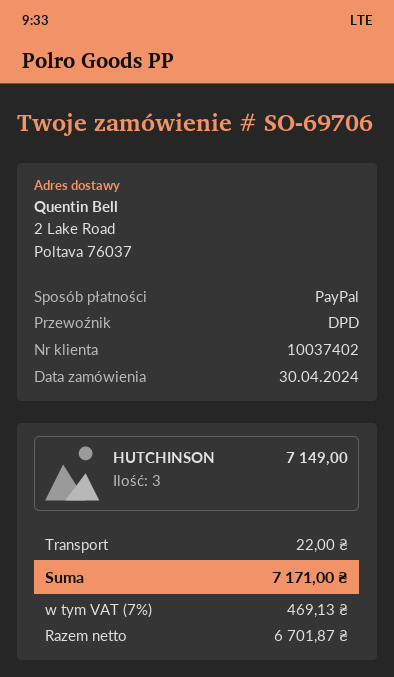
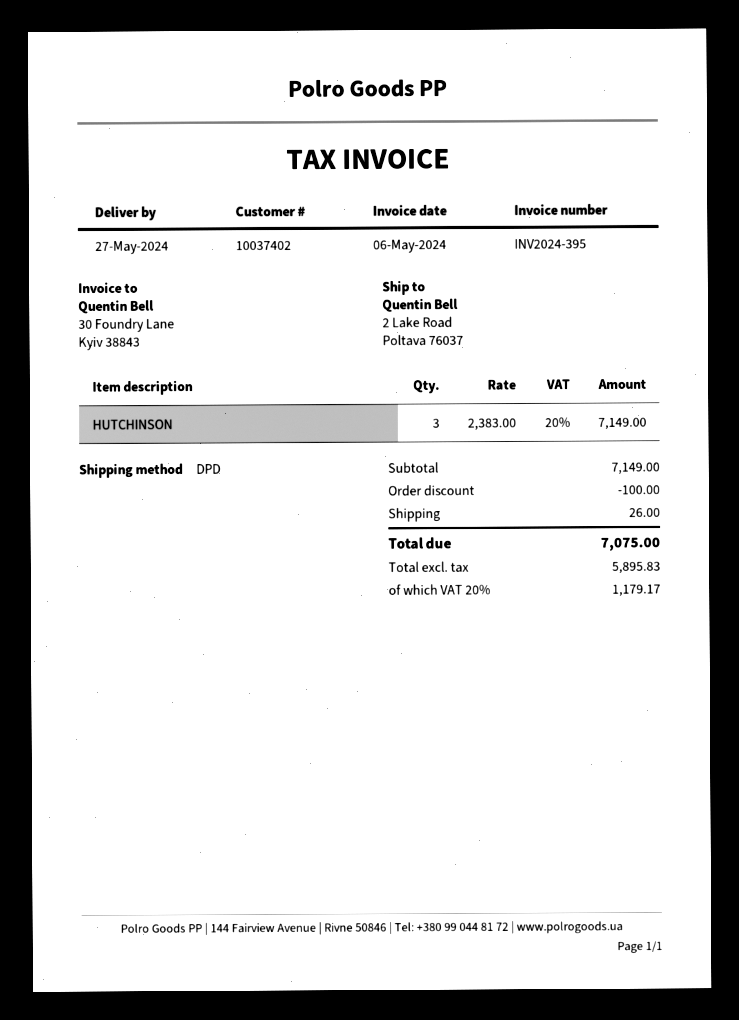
discount: none -> 100.00
shipping: 22.00 -> 26.00
net: 6701.87 -> 5895.83
tax: 7% = 469.13 -> 20% = 1179.17
total: 7171.00 -> 7075.00

